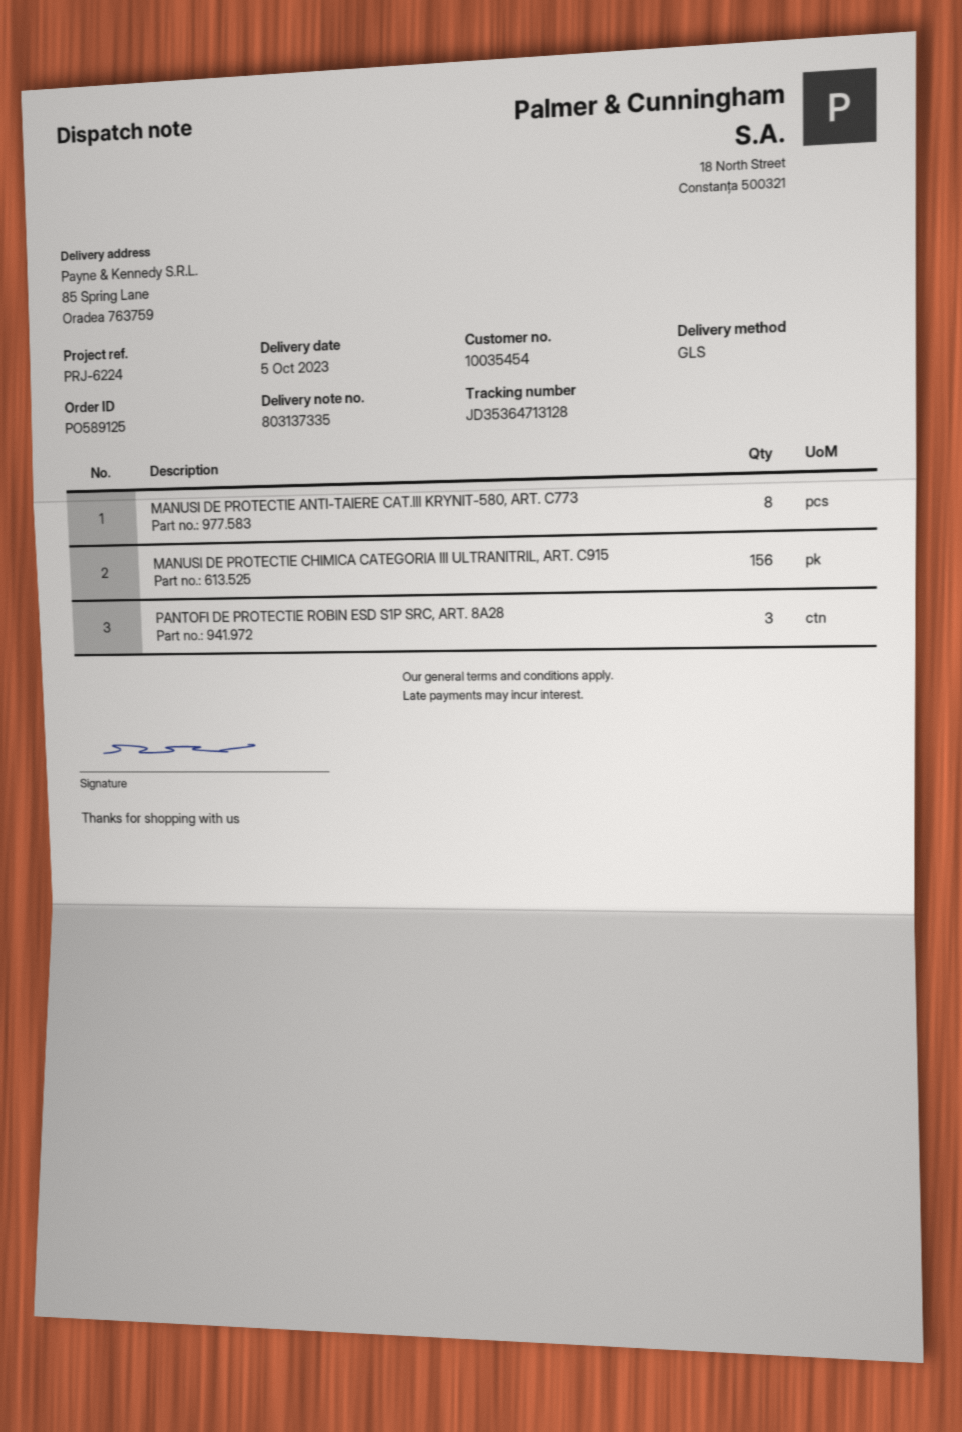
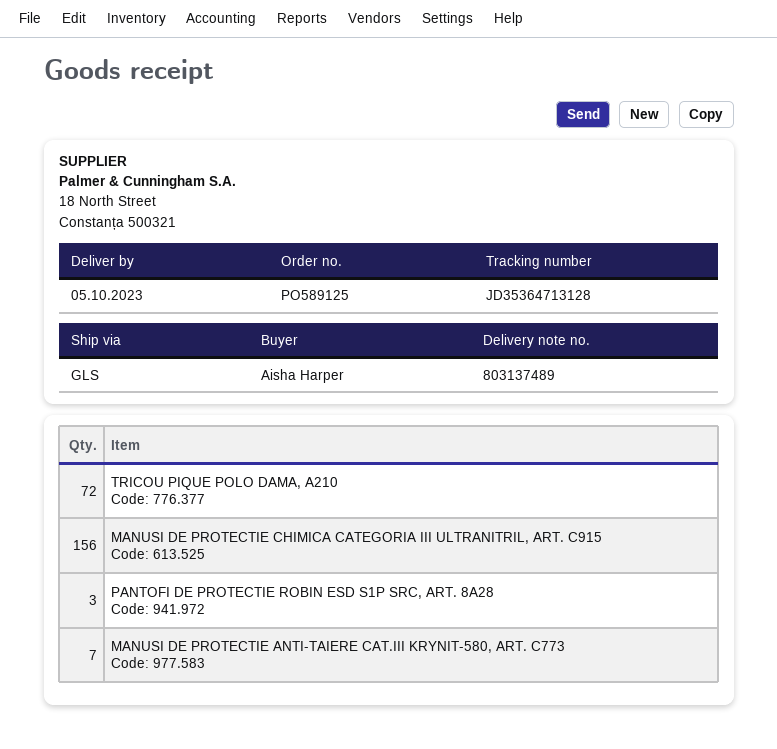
delivery note number: 803137335 -> 803137489
MANUSI DE PROTECTIE ANTI-TAIERE CAT.III KRYNIT-580, ART. C773: 8 -> 7
TRICOU PIQUE POLO DAMA, A210: none -> 72

